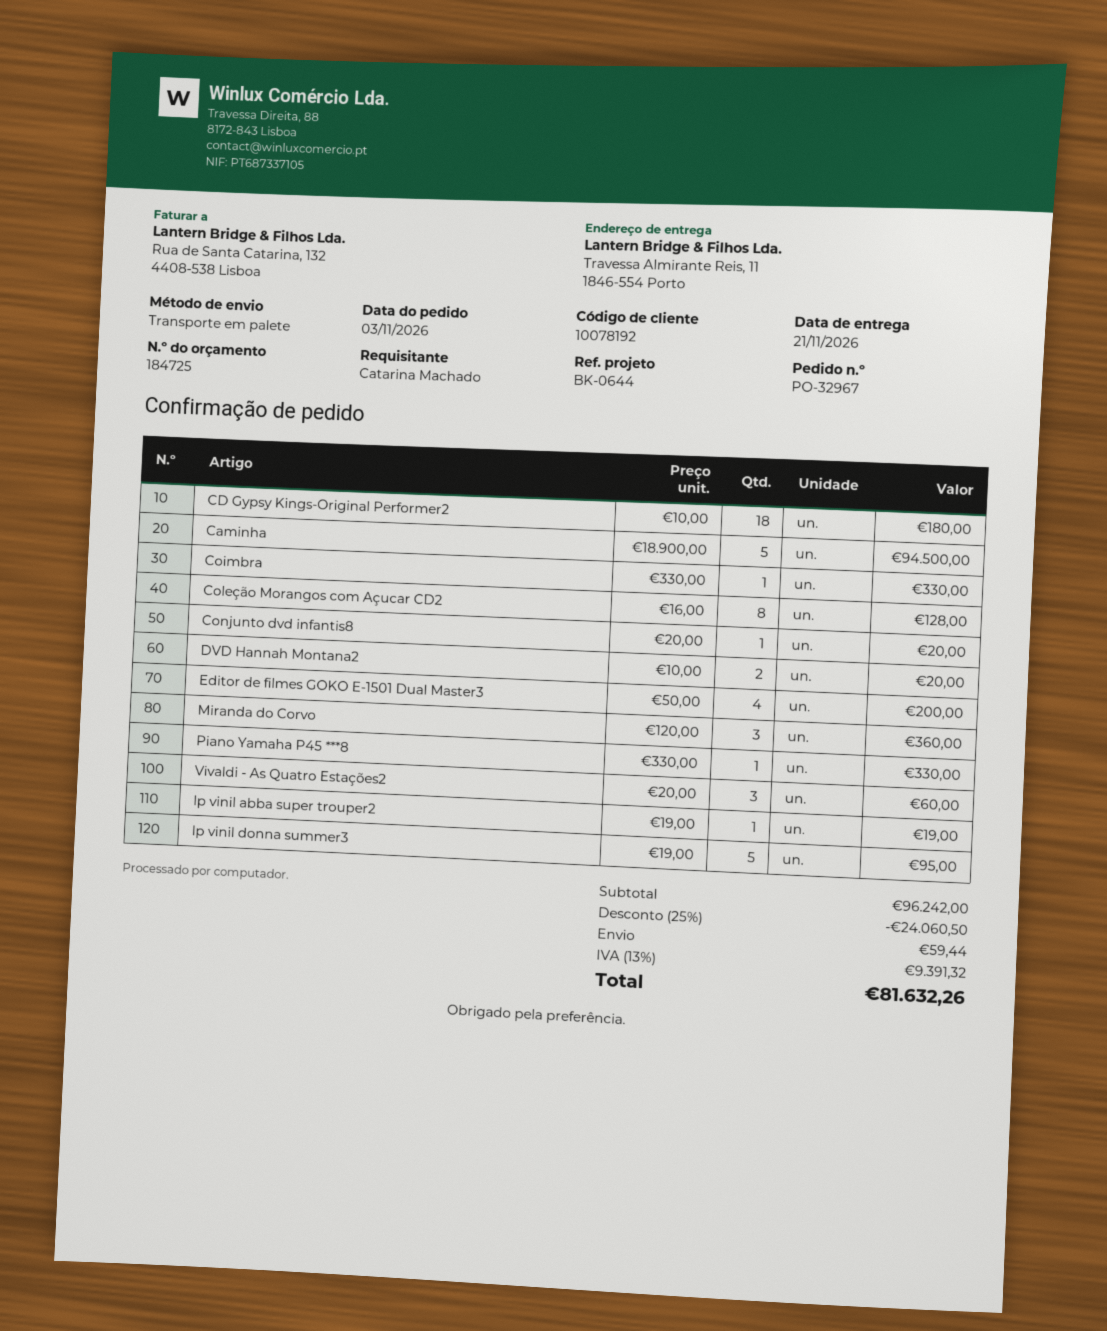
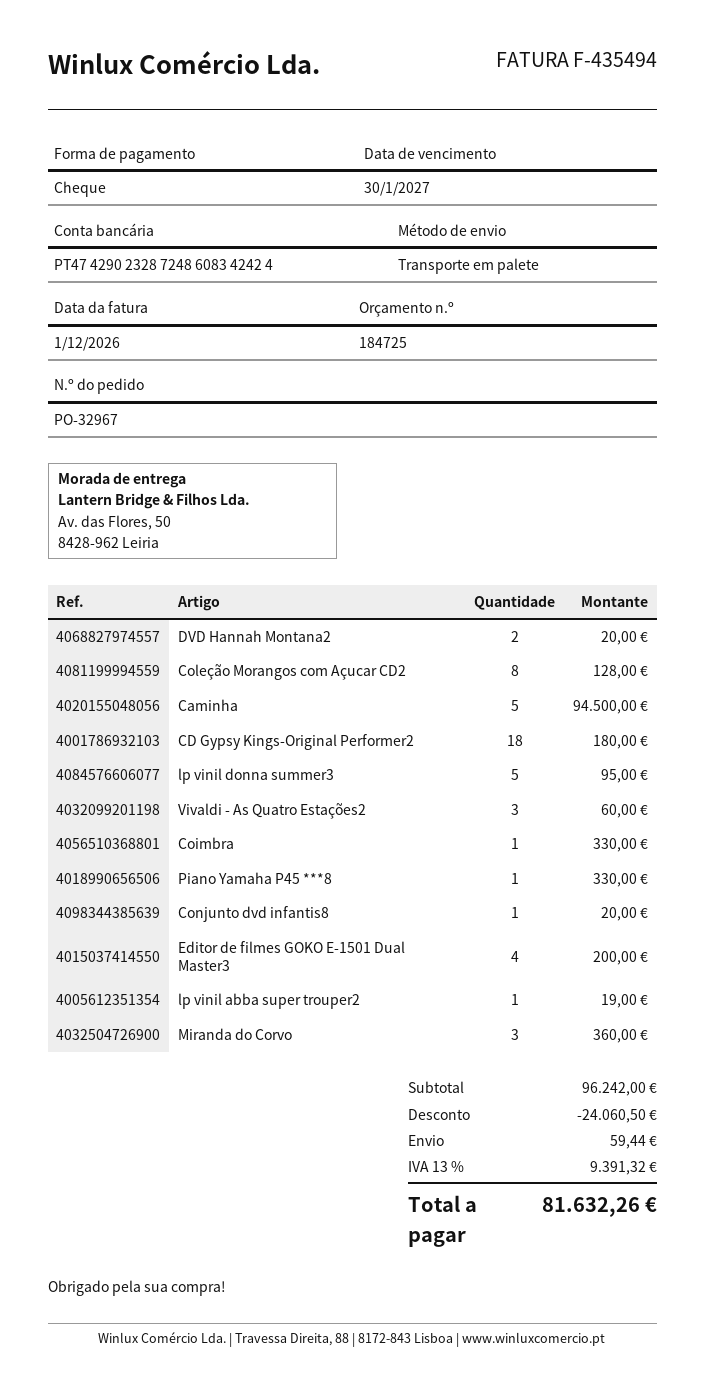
ship to: Travessa Almirante Reis, 11, 1846-554 Porto -> Av. das Flores, 50, 8428-962 Leiria

